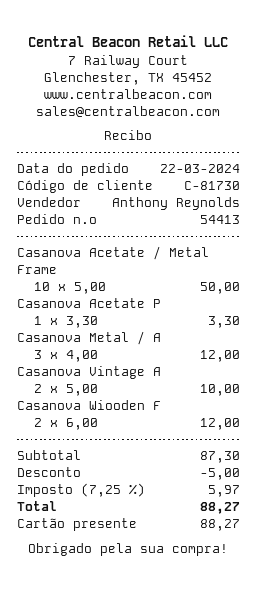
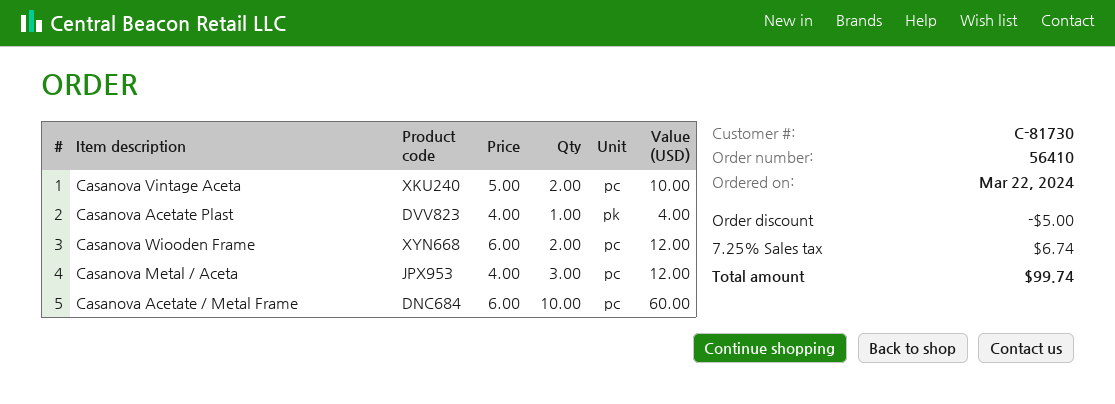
order number: 54413 -> 56410
Casanova Acetate / Metal Frame: 10 x 5.00 = 50.00 -> 10 x 6.00 = 60.00
Casanova Acetate P: 1 x 3.30 = 3.30 -> 1 x 4.00 = 4.00
tax: 7.25% = 5.97 -> 7.25% = 6.74
total: 88.27 -> 99.74

